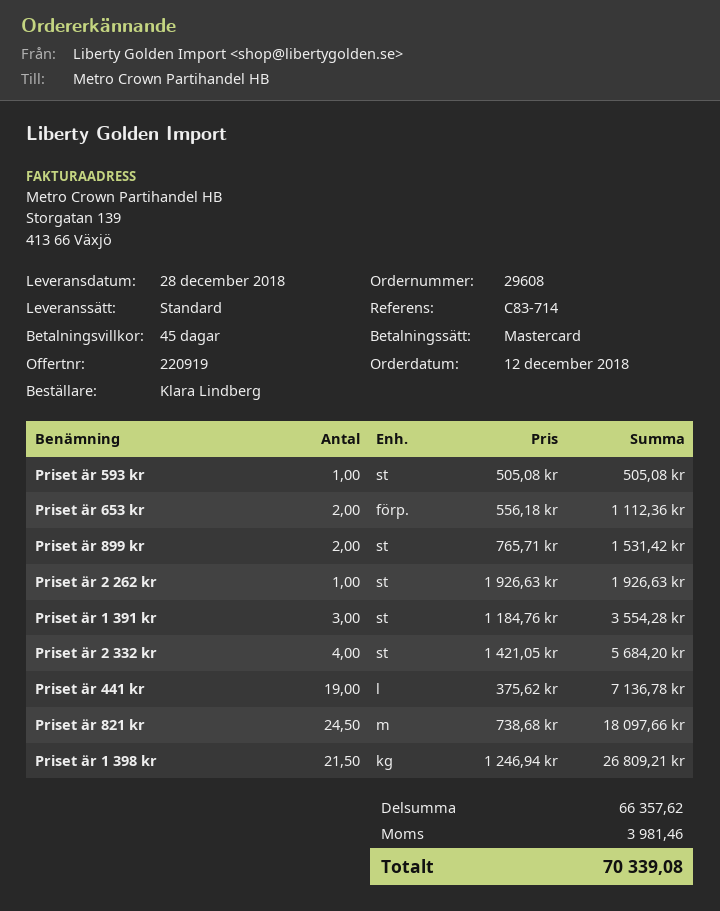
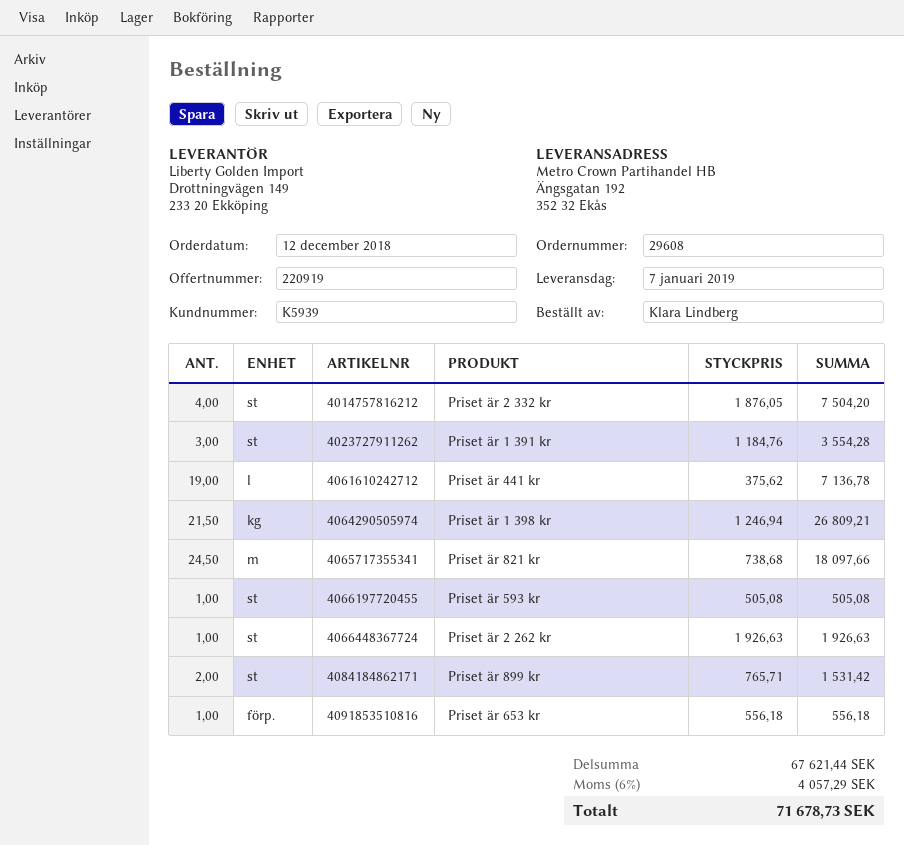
delivery date: 2018-12-28 -> 2019-01-07
Priset är 653 kr: 2 x 556.18 = 1112.36 -> 1 x 556.18 = 556.18
Priset är 2 332 kr: 4 x 1421.05 = 5684.20 -> 4 x 1876.05 = 7504.20
subtotal: 66357.62 -> 67621.44
tax: 3981.46 -> 4057.29
total: 70339.08 -> 71678.73

